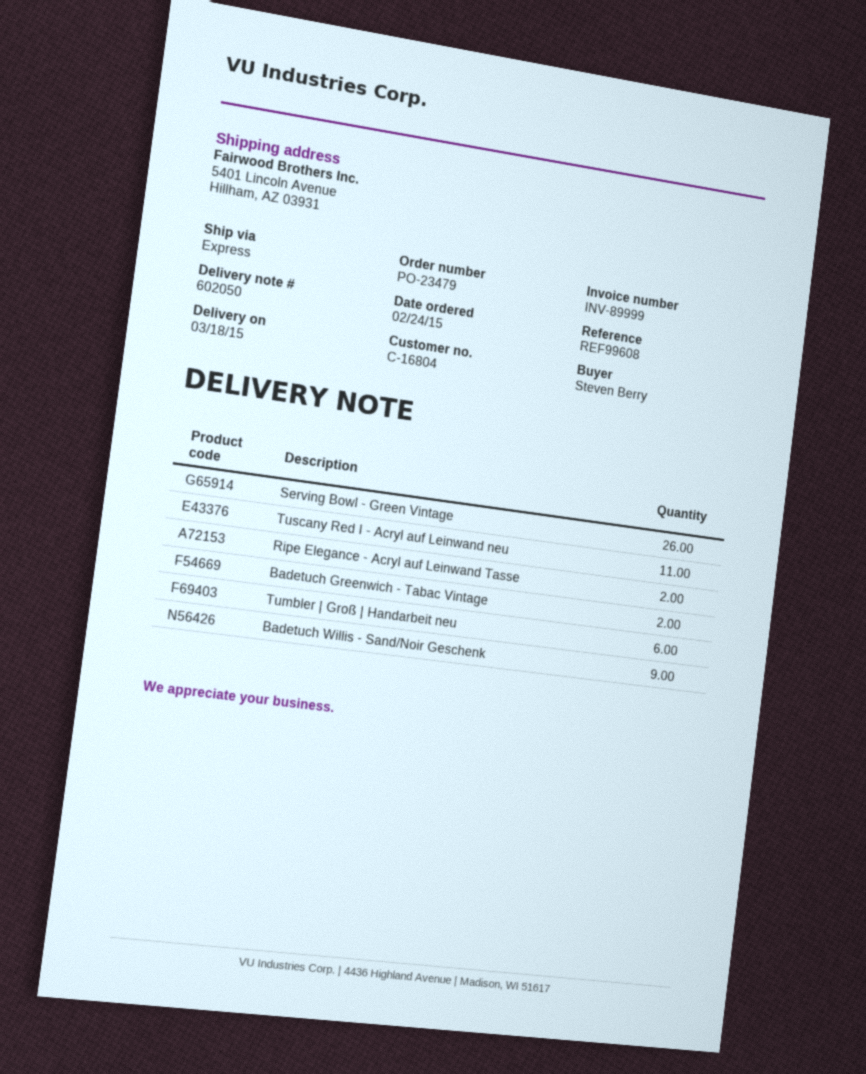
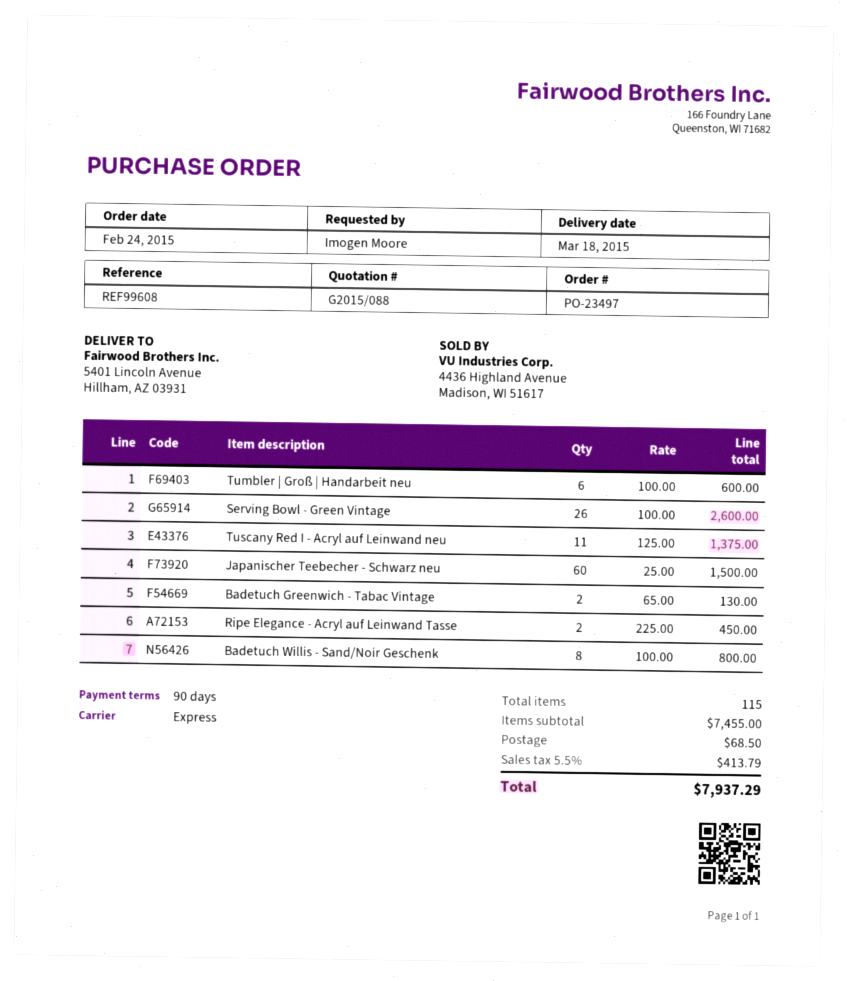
order number: PO-23479 -> PO-23497
ordered by: Steven Berry -> Imogen Moore
Badetuch Willis - Sand/Noir Geschenk: 9 -> 8
Japanischer Teebecher - Schwarz neu: none -> 60

